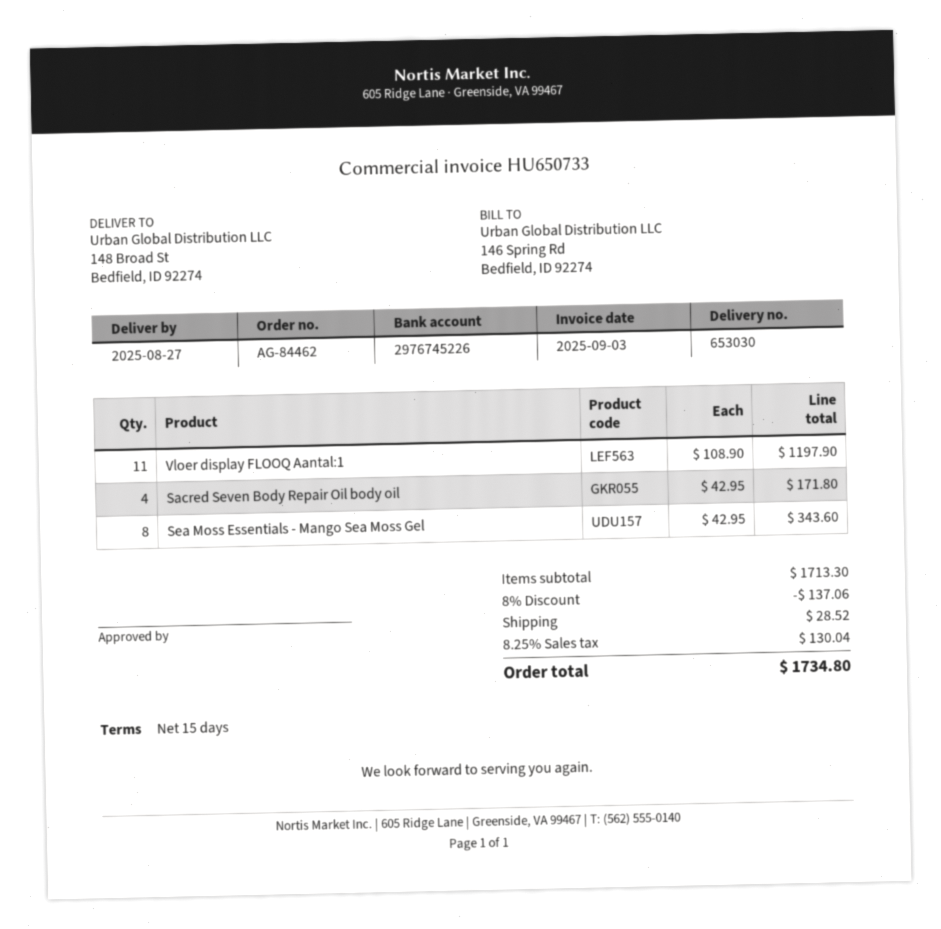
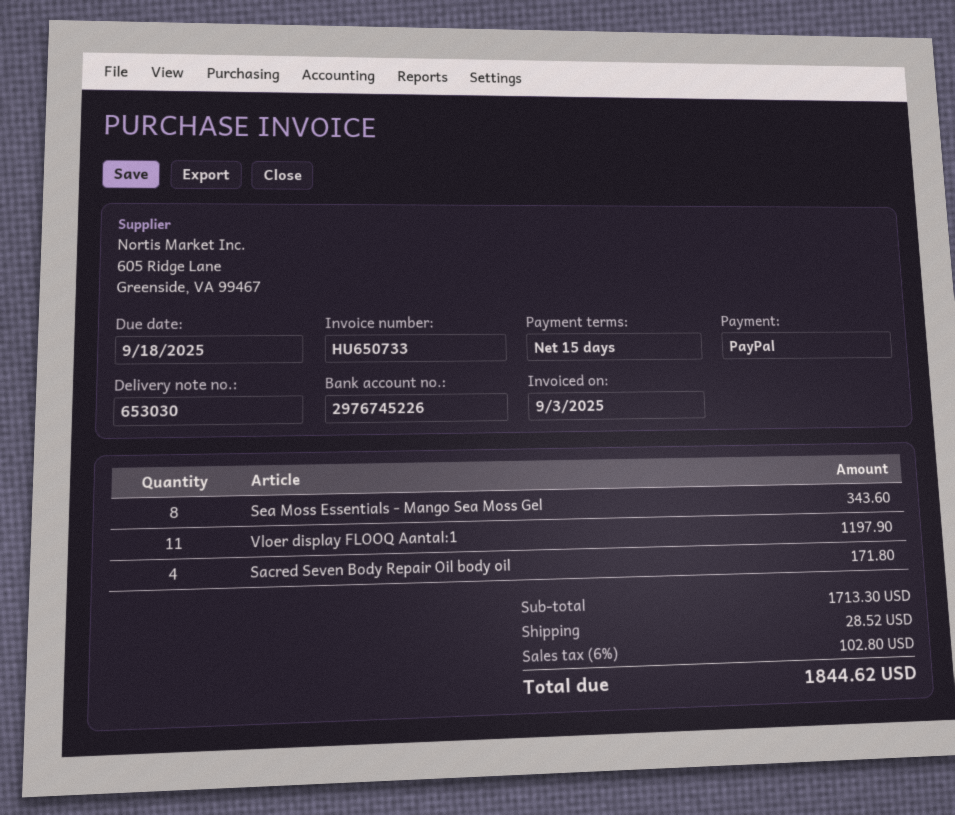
discount: 8% = 137.06 -> none
tax: 8.25% = 130.04 -> 6% = 102.80
total: 1734.80 -> 1844.62

